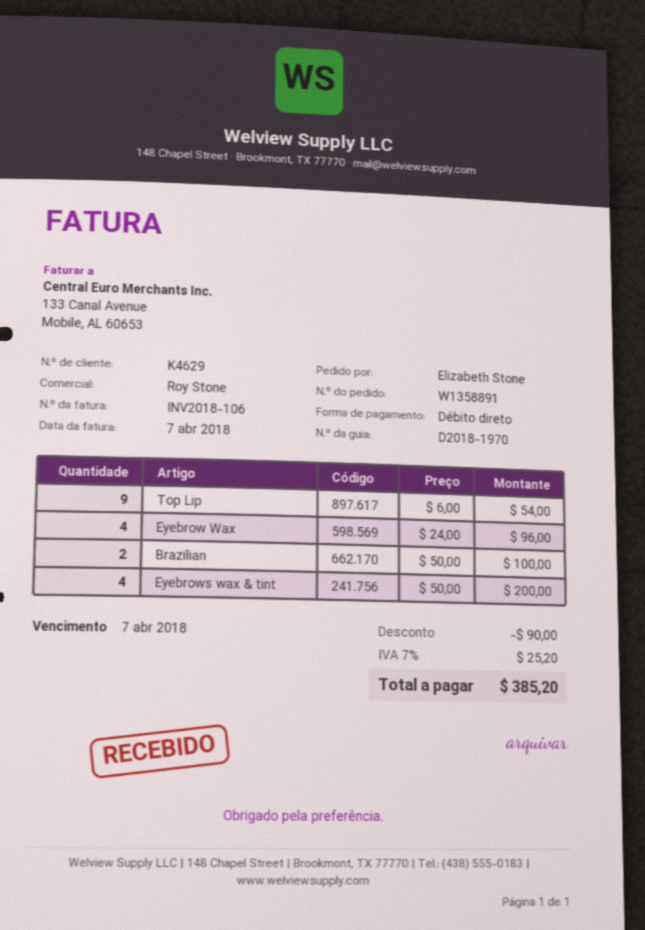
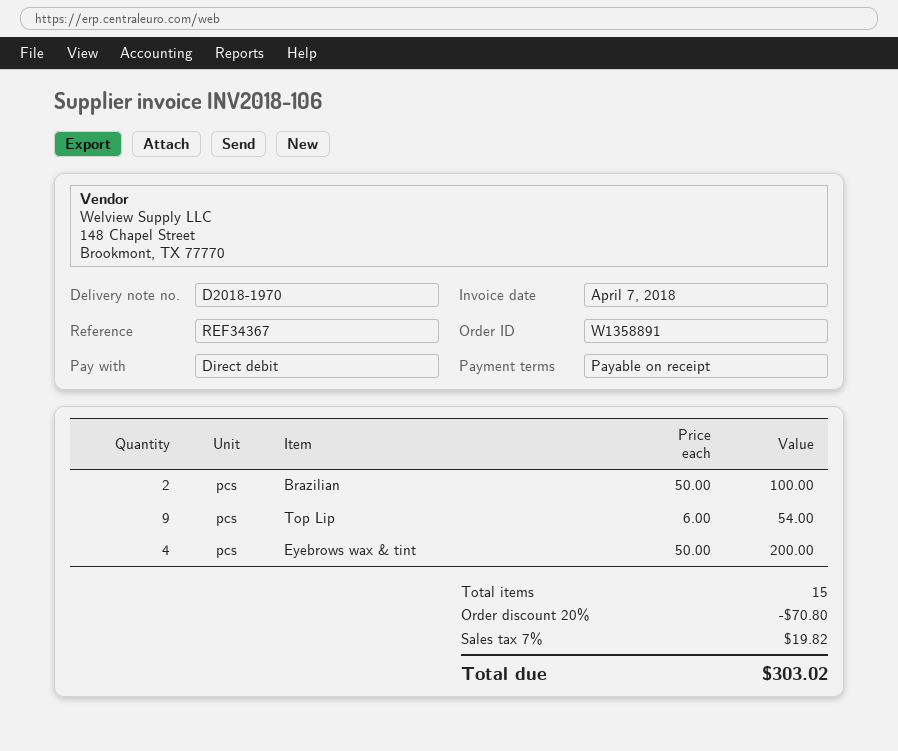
Eyebrow Wax: 4 x 24.00 = 96.00 -> none
discount: 90.00 -> 70.80
tax: 7% = 25.20 -> 7% = 19.82
total: 385.20 -> 303.02

